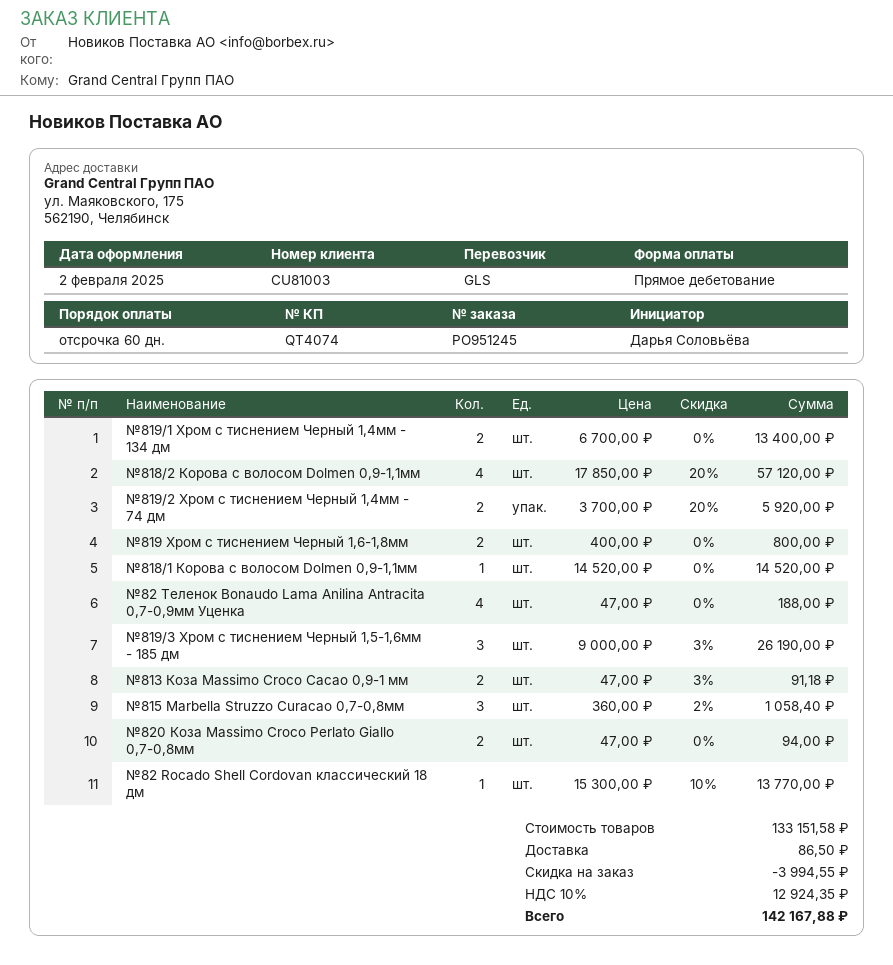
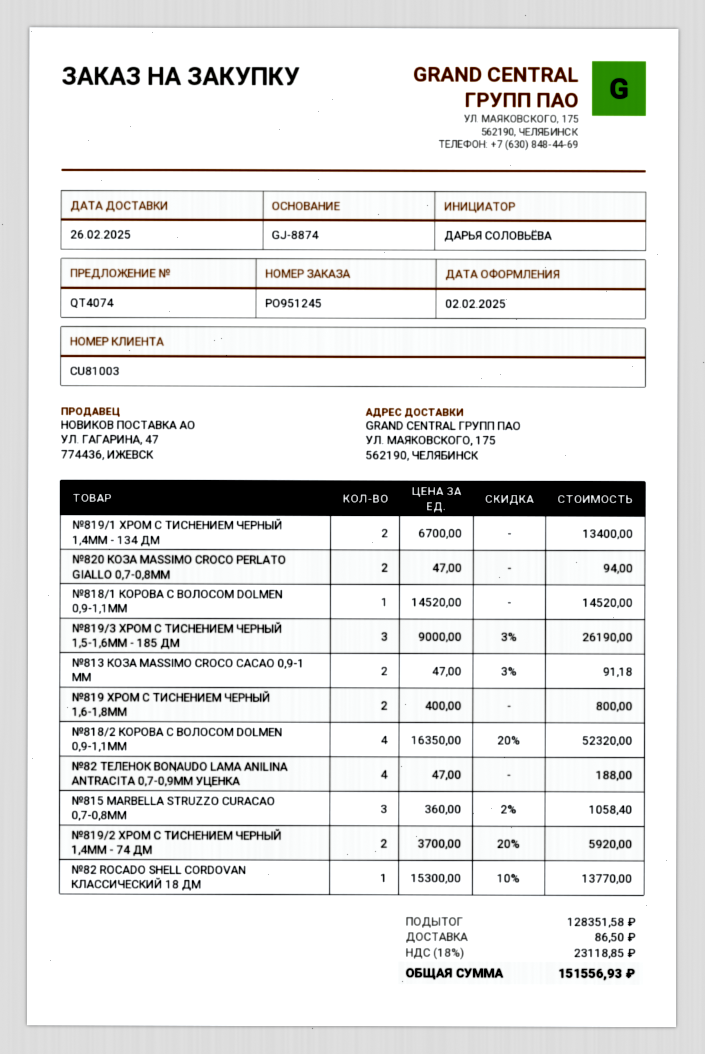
№818/2 Корова с волосом Dolmen 0,9-1,1мм: 4 x 17850.00 - 20% = 57120.00 -> 4 x 16350.00 - 20% = 52320.00
subtotal: 133151.58 -> 128351.58
discount: 3994.55 -> none
tax: 10% = 12924.35 -> 18% = 23118.85
total: 142167.88 -> 151556.93

